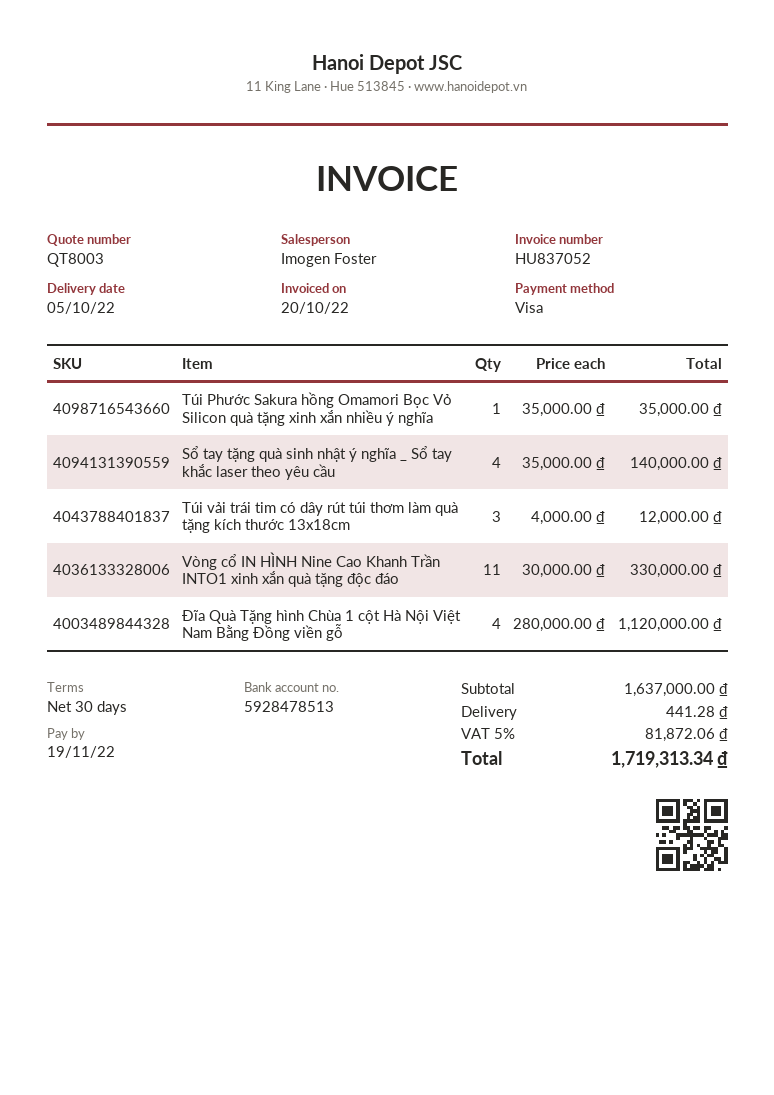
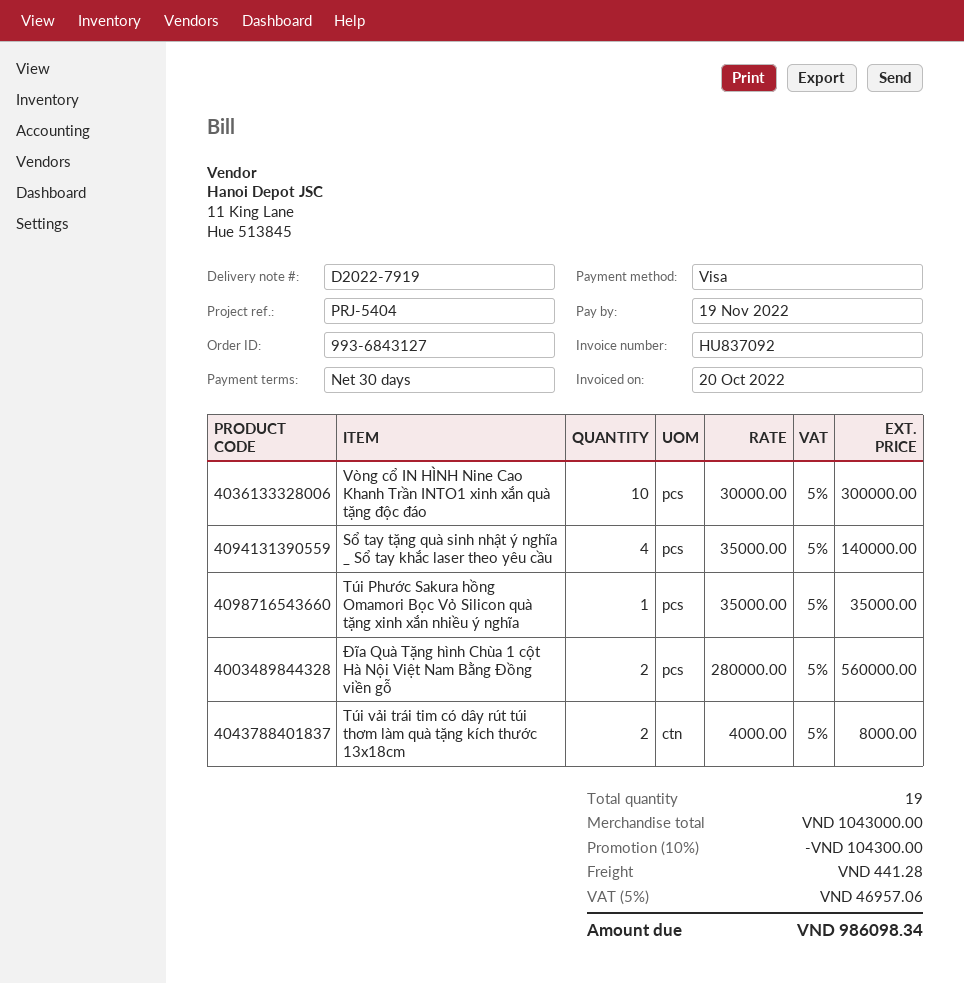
invoice number: HU837052 -> HU837092
Túi vải trái tim có dây rút túi thơm làm quà tặng kích thước 13x18cm: 3 x 4000.00 = 12000.00 -> 2 x 4000.00 = 8000.00
Vòng cổ IN HÌNH Nine Cao Khanh Trần INTO1 xinh xắn quà tặng độc đáo: 11 x 30000.00 = 330000.00 -> 10 x 30000.00 = 300000.00
Đĩa Quà Tặng hình Chùa 1 cột Hà Nội Việt Nam Bằng Đồng viền gỗ: 4 x 280000.00 = 1120000.00 -> 2 x 280000.00 = 560000.00
subtotal: 1637000.00 -> 1043000.00
discount: none -> 10% = 104300.00
tax: 5% = 81872.06 -> 5% = 46957.06
total: 1719313.34 -> 986098.34

